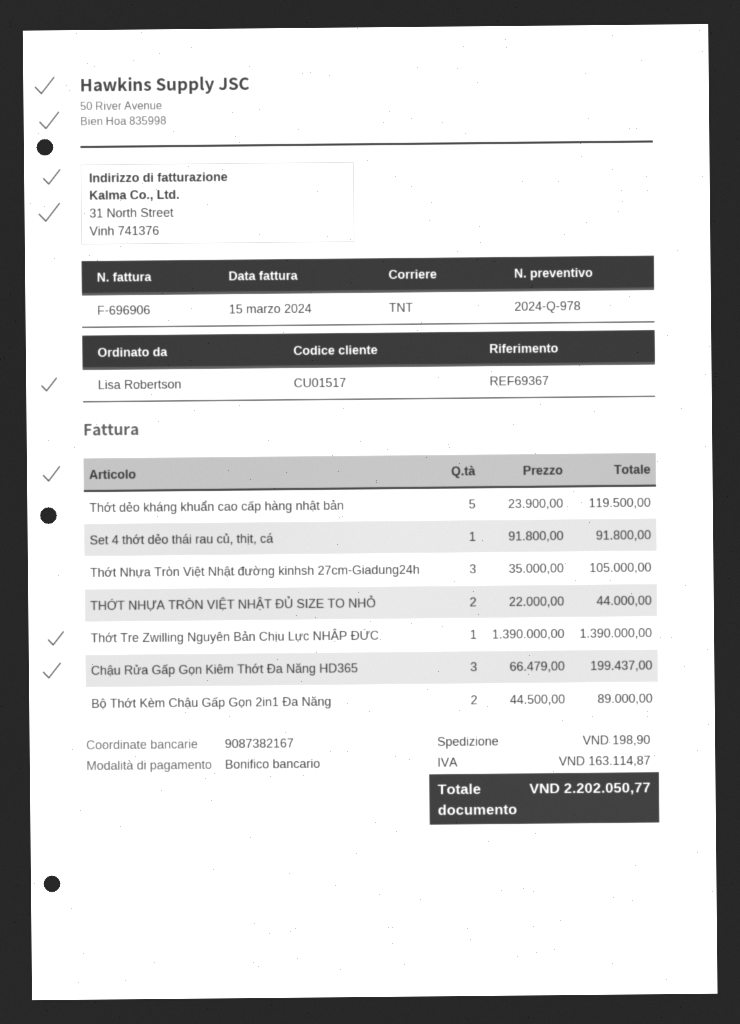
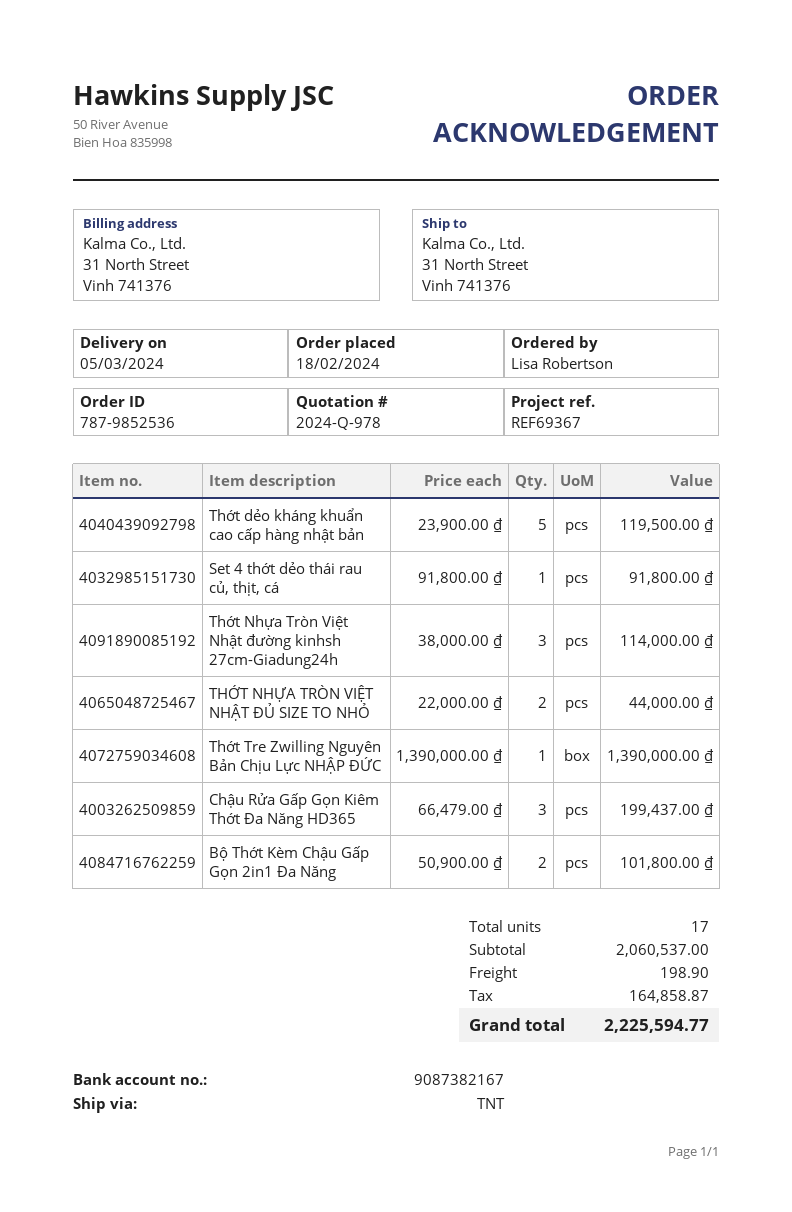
Thớt Nhựa Tròn Việt Nhật đường kinhsh 27cm-Giadung24h: 3 x 35000.00 = 105000.00 -> 3 x 38000.00 = 114000.00
Bộ Thớt Kèm Chậu Gấp Gọn 2in1 Đa Năng: 2 x 44500.00 = 89000.00 -> 2 x 50900.00 = 101800.00
tax: 163114.87 -> 164858.87
total: 2202050.77 -> 2225594.77

